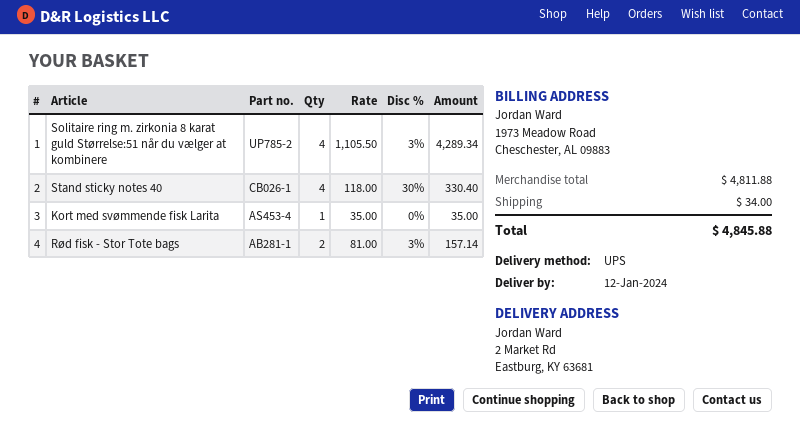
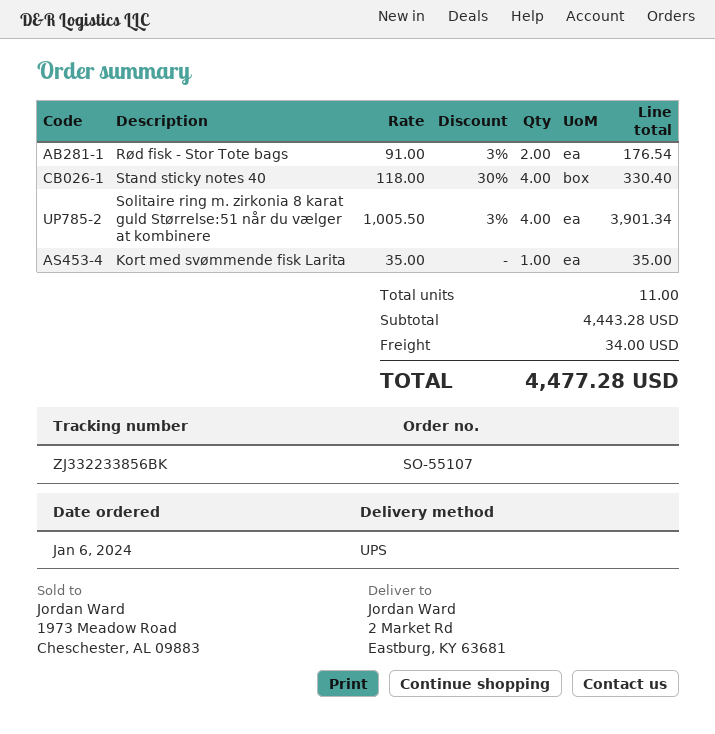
Solitaire ring m. zirkonia 8 karat guld Størrelse:51 når du vælger at kombinere: 4 x 1105.50 - 3% = 4289.34 -> 4 x 1005.50 - 3% = 3901.34
Rød fisk - Stor Tote bags: 2 x 81.00 - 3% = 157.14 -> 2 x 91.00 - 3% = 176.54
subtotal: 4811.88 -> 4443.28
total: 4845.88 -> 4477.28

